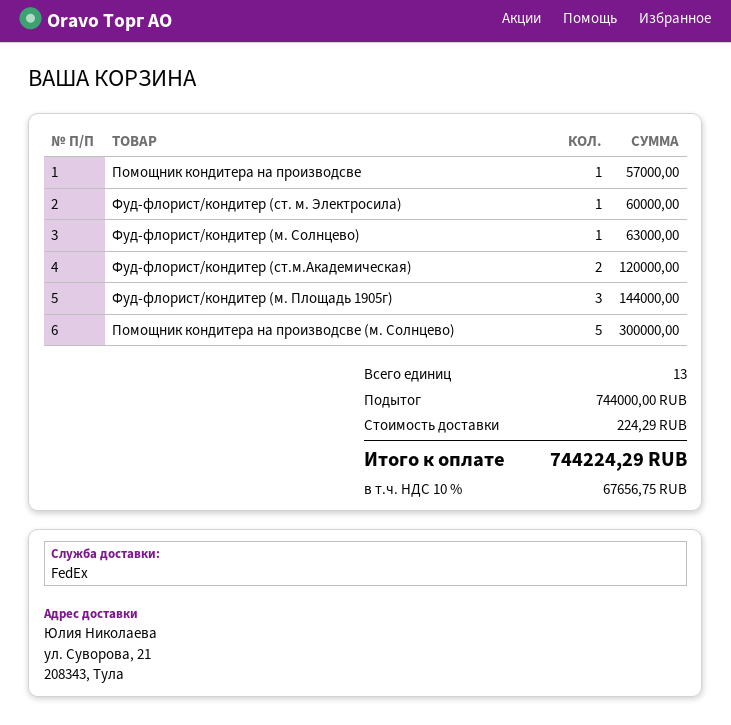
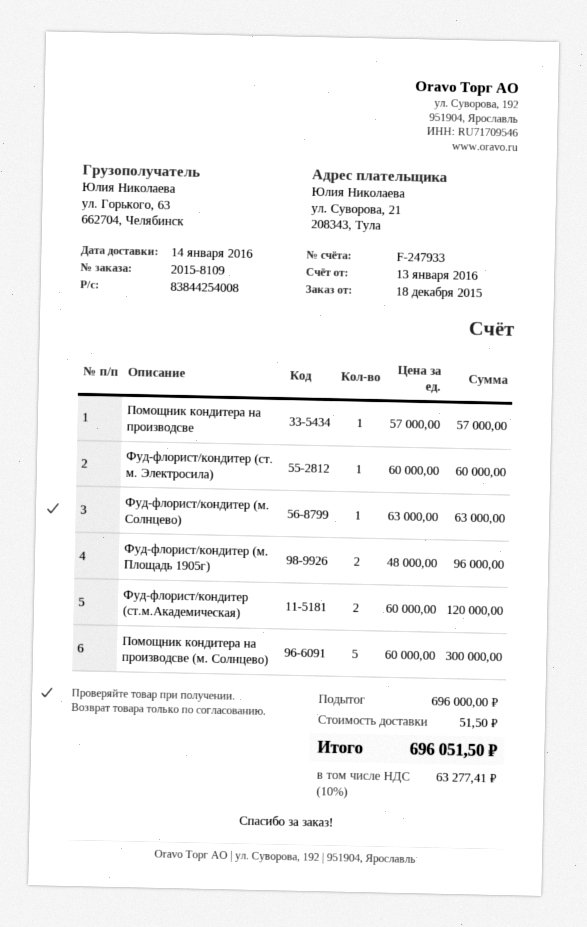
ship to: ул. Суворова, 21, 208343, Тула -> ул. Горького, 63, 662704, Челябинск
Фуд-флорист/кондитер (м. Площадь 1905г): 3 for 144000.00 -> 2 for 96000.00
subtotal: 744000.00 -> 696000.00
shipping: 224.29 -> 51.50
tax: 10% = 67656.75 -> 10% = 63277.41
total: 744224.29 -> 696051.50

